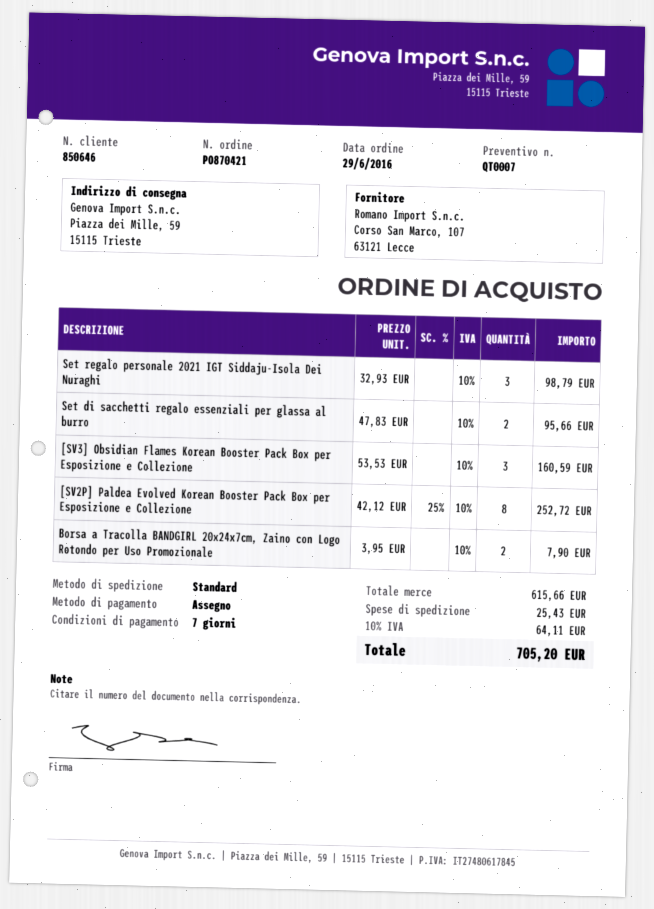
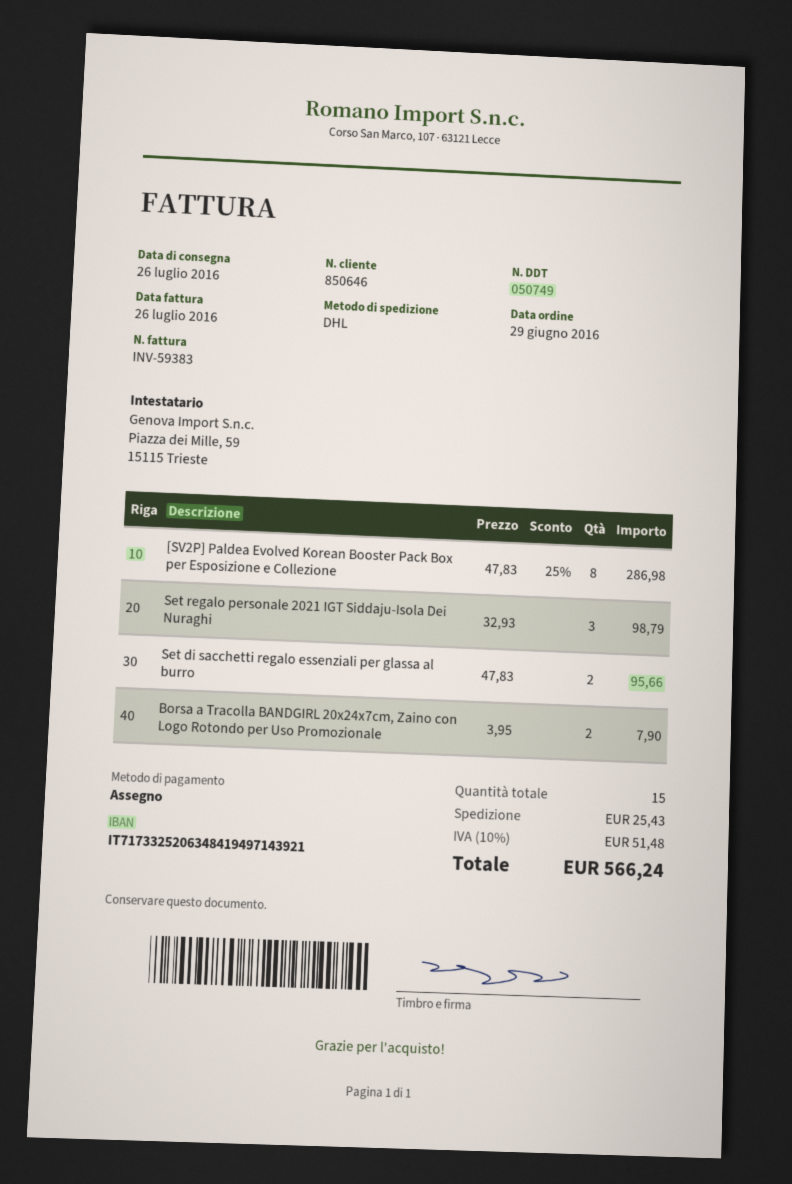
shipping method: standard -> DHL
[SV3] Obsidian Flames Korean Booster Pack Box per Esposizione e Collezione: 3 x 53.53 = 160.59 -> none
[SV2P] Paldea Evolved Korean Booster Pack Box per Esposizione e Collezione: 8 x 42.12 - 25% = 252.72 -> 8 x 47.83 - 25% = 286.98
tax: 10% = 64.11 -> 10% = 51.48
total: 705.20 -> 566.24

